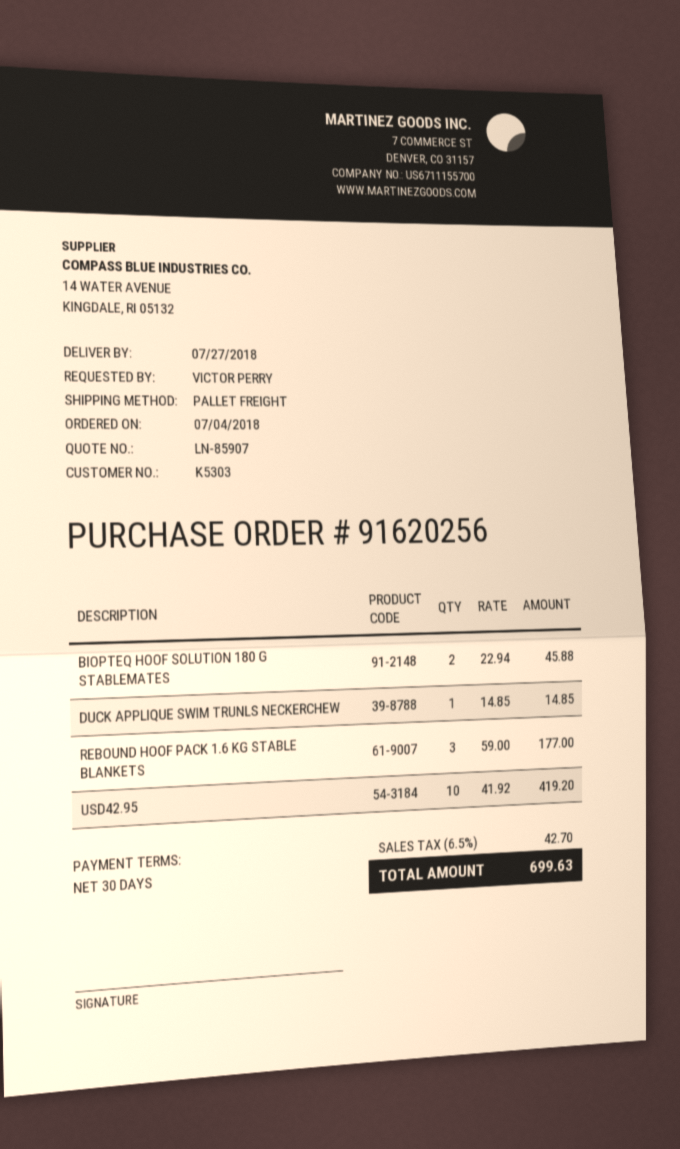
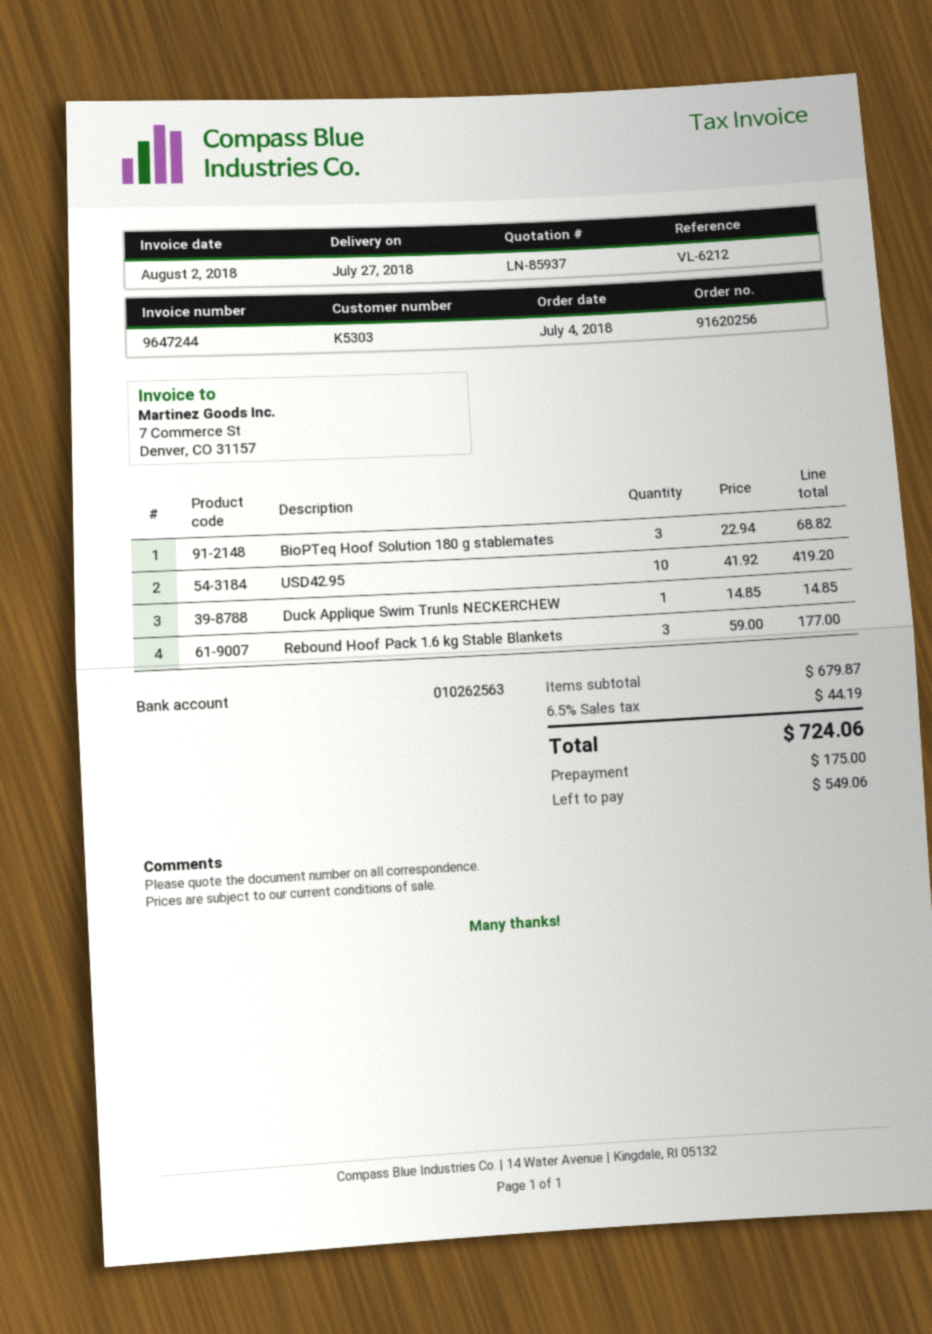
quote number: LN-85907 -> LN-85937
BIOPTEQ HOOF SOLUTION 180 G STABLEMATES: 2 x 22.94 = 45.88 -> 3 x 22.94 = 68.82
tax: 6.5% = 42.70 -> 6.5% = 44.19
total: 699.63 -> 724.06

